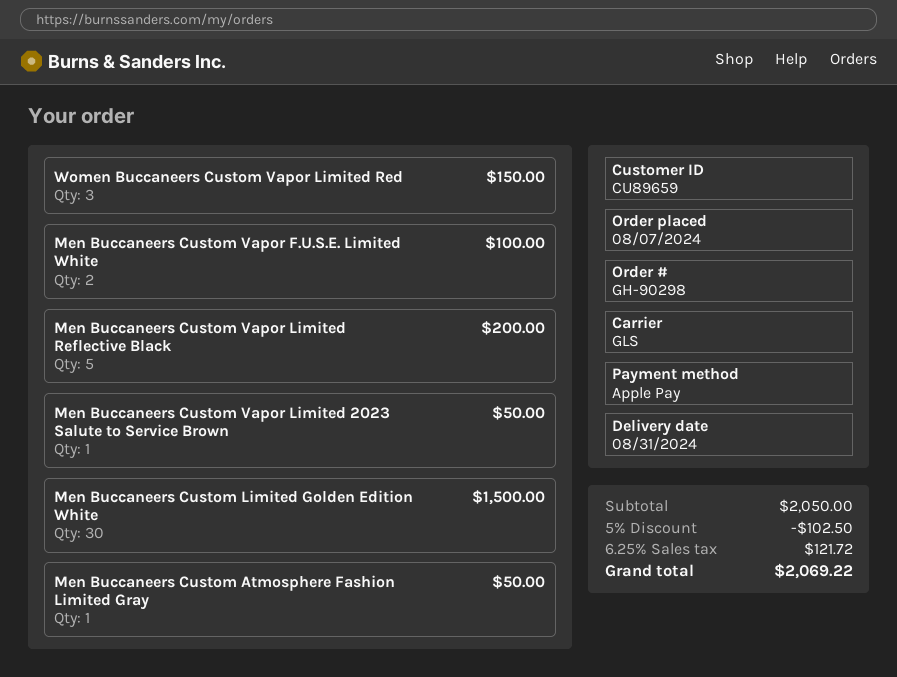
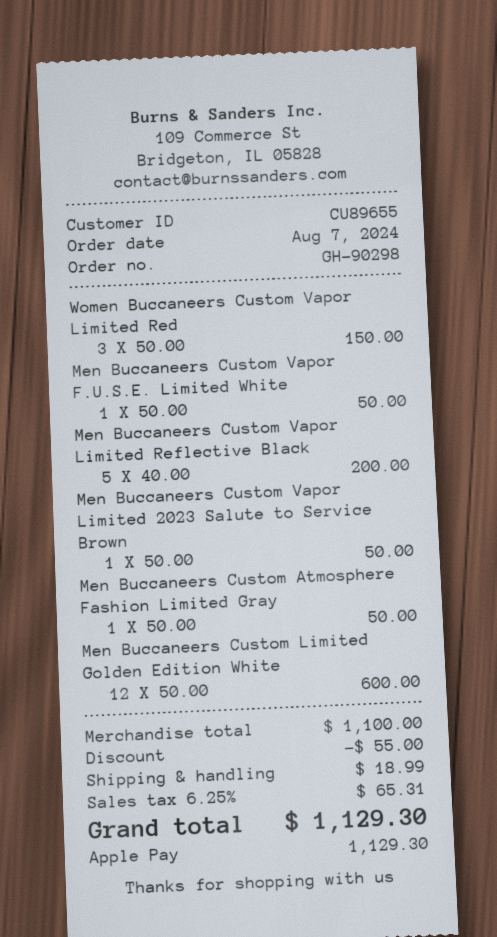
customer number: CU89659 -> CU89655
Men Buccaneers Custom Vapor F.U.S.E. Limited White: 2 for 100.00 -> 1 for 50.00
Men Buccaneers Custom Limited Golden Edition White: 30 for 1500.00 -> 12 for 600.00
subtotal: 2050.00 -> 1100.00
discount: 102.50 -> 55.00
shipping: none -> 18.99
tax: 6.25% = 121.72 -> 6.25% = 65.31
total: 2069.22 -> 1129.30

